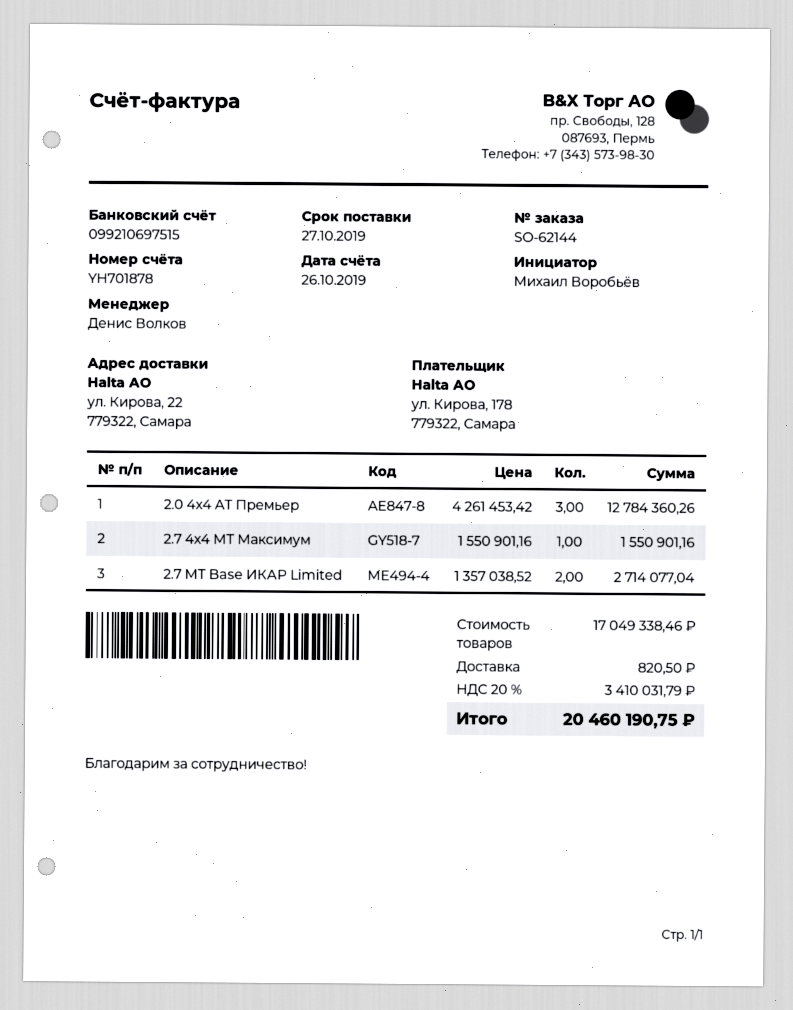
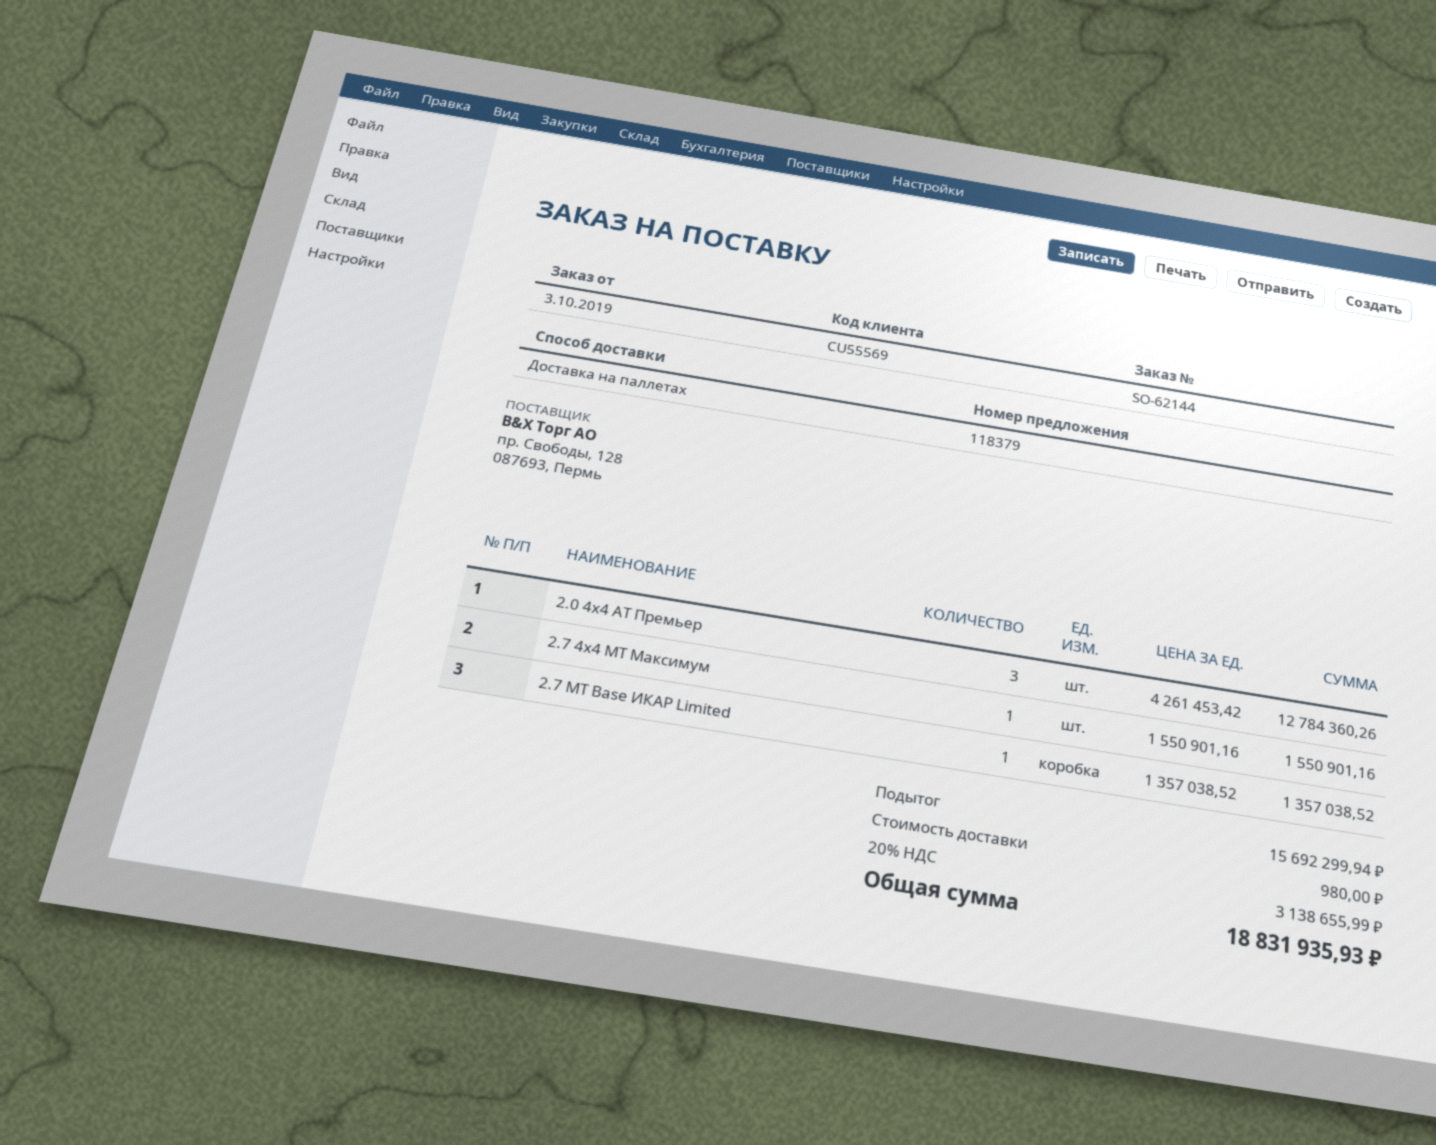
2.7 MT Base ИКАР Limited: 2 x 1357038.52 = 2714077.04 -> 1 x 1357038.52 = 1357038.52
subtotal: 17049338.46 -> 15692299.94
shipping: 820.50 -> 980.00
tax: 20% = 3410031.79 -> 20% = 3138655.99
total: 20460190.75 -> 18831935.93

